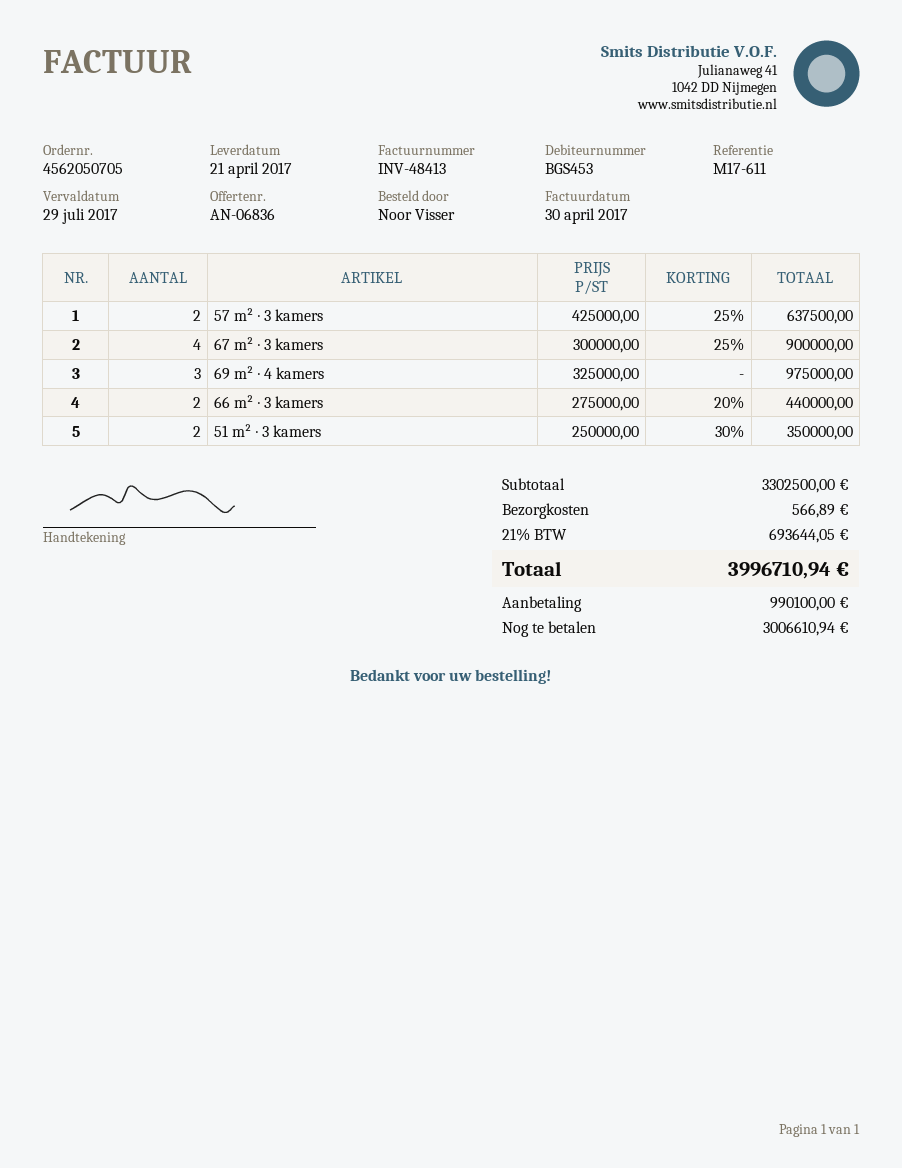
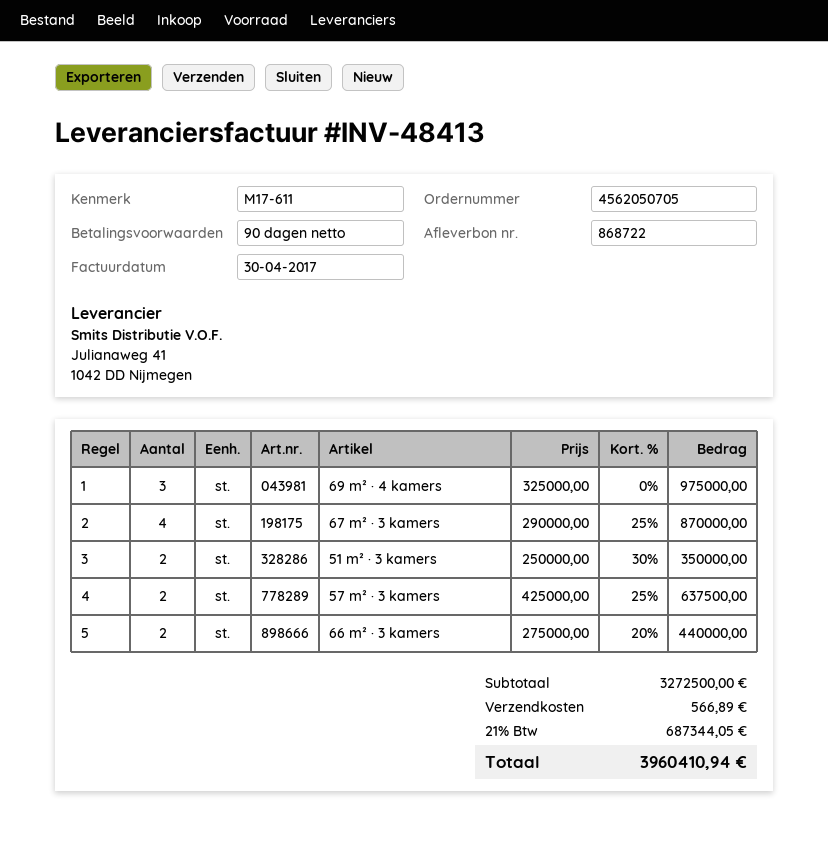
67 m² · 3 kamers: 4 x 300000.00 - 25% = 900000.00 -> 4 x 290000.00 - 25% = 870000.00
subtotal: 3302500.00 -> 3272500.00
tax: 21% = 693644.05 -> 21% = 687344.05
total: 3996710.94 -> 3960410.94

